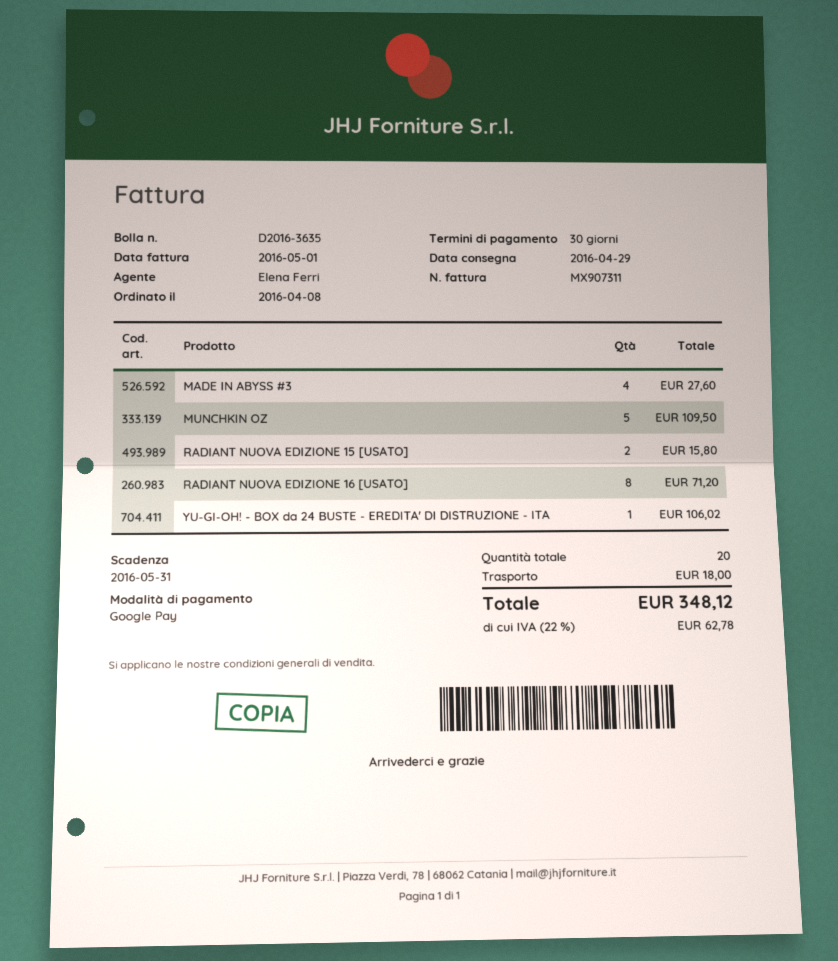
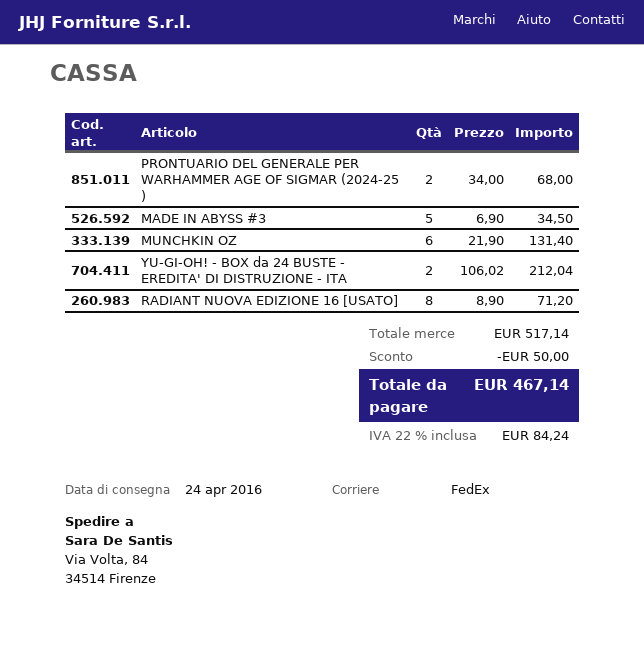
delivery date: 2016-04-29 -> 2016-04-24
MADE IN ABYSS #3: 4 for 27.60 -> 5 for 34.50
MUNCHKIN OZ: 5 for 109.50 -> 6 for 131.40
RADIANT NUOVA EDIZIONE 15 [USATO]: 2 for 15.80 -> none
YU-GI-OH! - BOX da 24 BUSTE - EREDITA' DI DISTRUZIONE - ITA: 1 for 106.02 -> 2 for 212.04
PRONTUARIO DEL GENERALE PER WARHAMMER AGE OF SIGMAR (2024-25 ): none -> 2 for 68.00
discount: none -> 50.00
shipping: 18.00 -> none
tax: 22% = 62.78 -> 22% = 84.24
total: 348.12 -> 467.14

